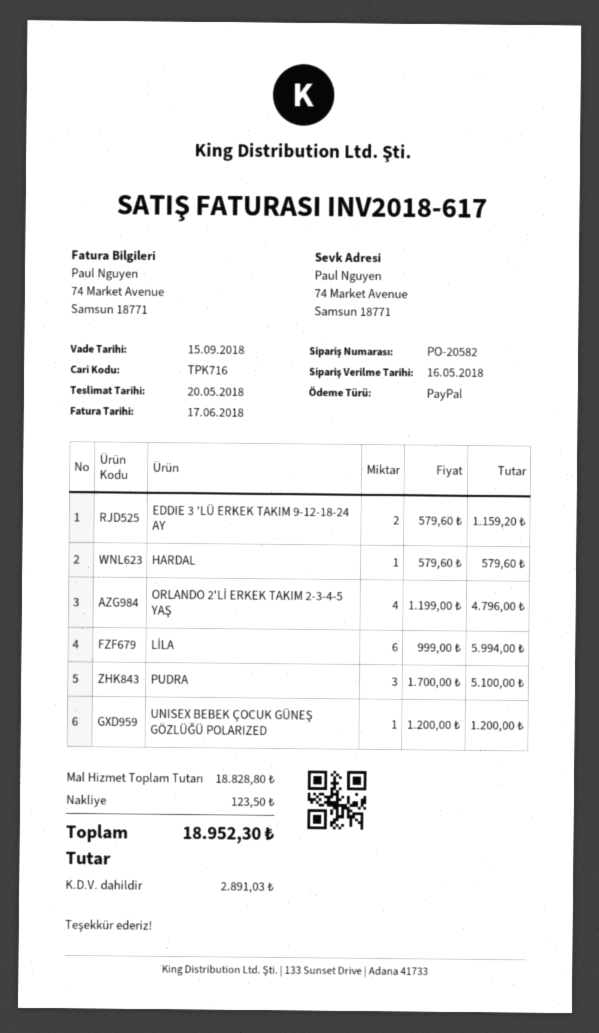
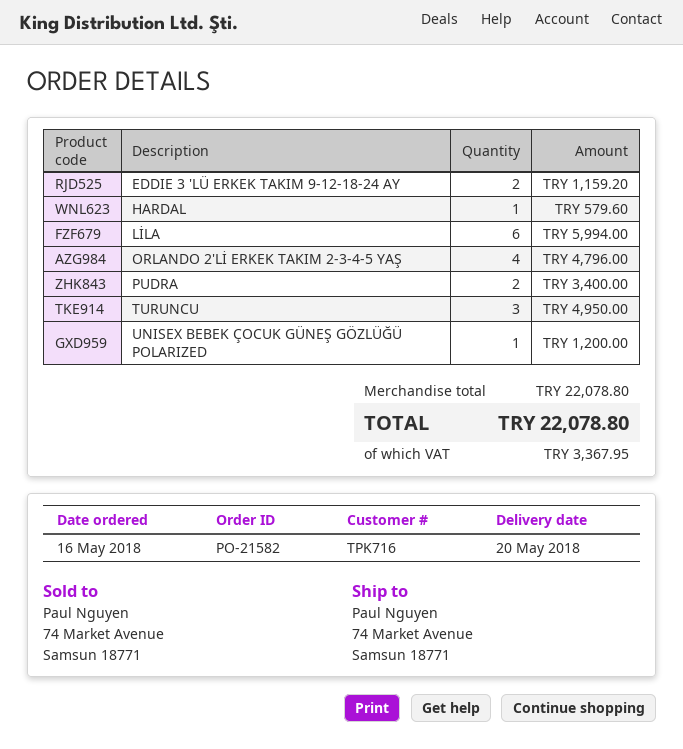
order number: PO-20582 -> PO-21582
PUDRA: 3 for 5100.00 -> 2 for 3400.00
TURUNCU: none -> 3 for 4950.00
subtotal: 18828.80 -> 22078.80
shipping: 123.50 -> none
tax: 2891.03 -> 3367.95
total: 18952.30 -> 22078.80

